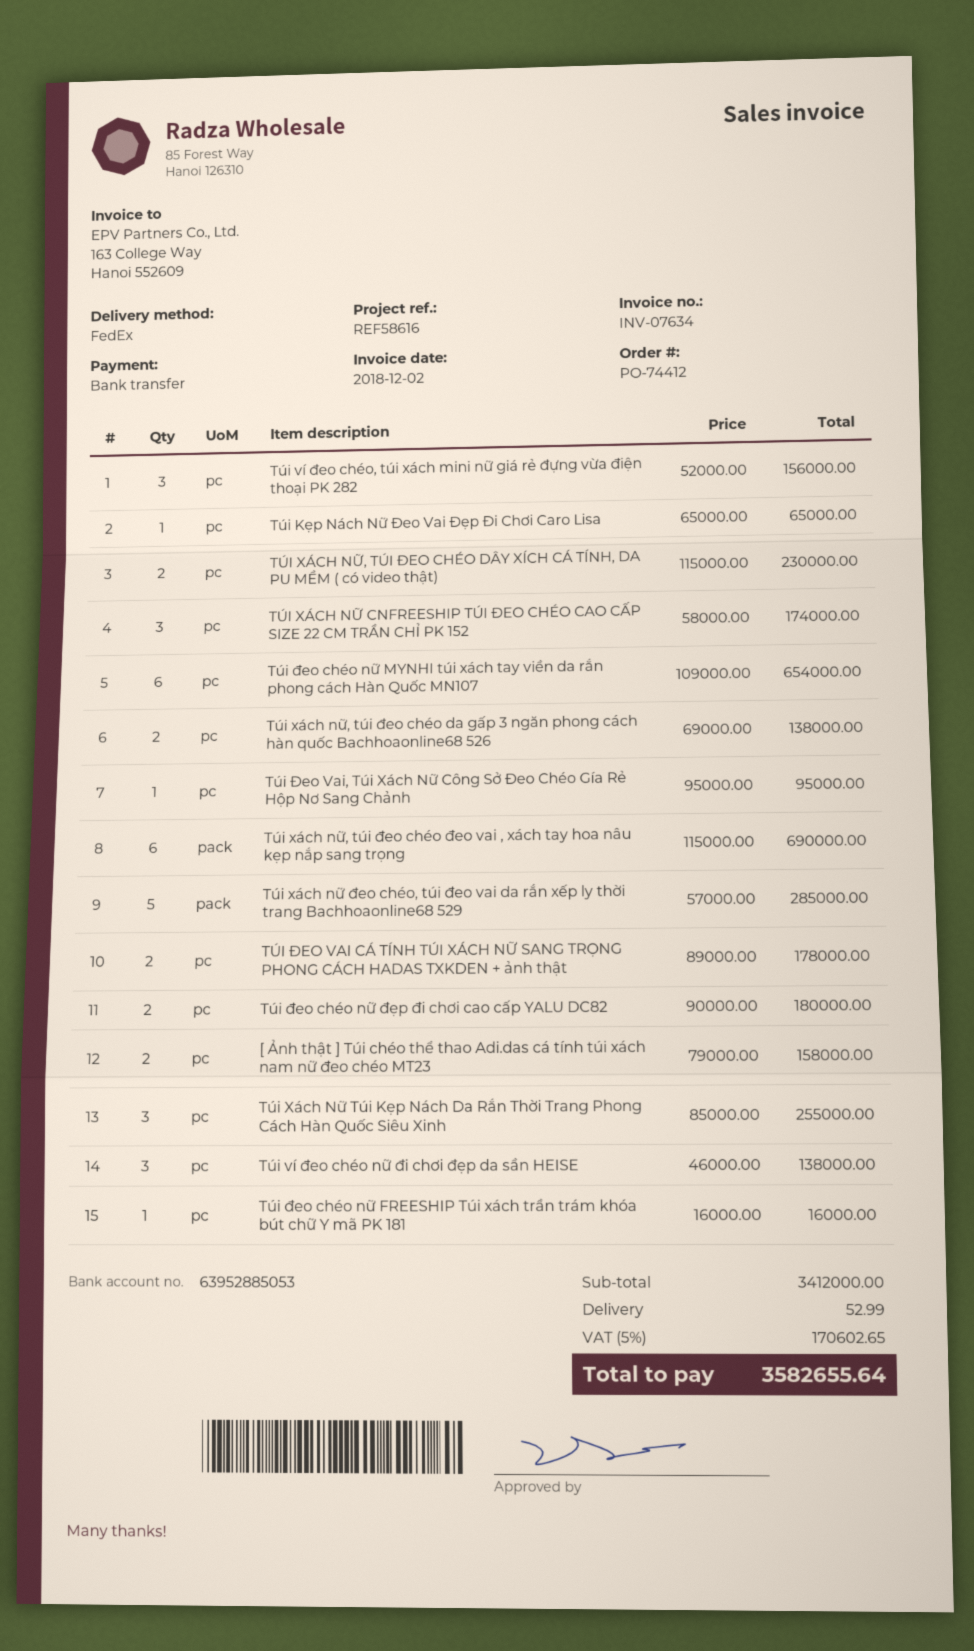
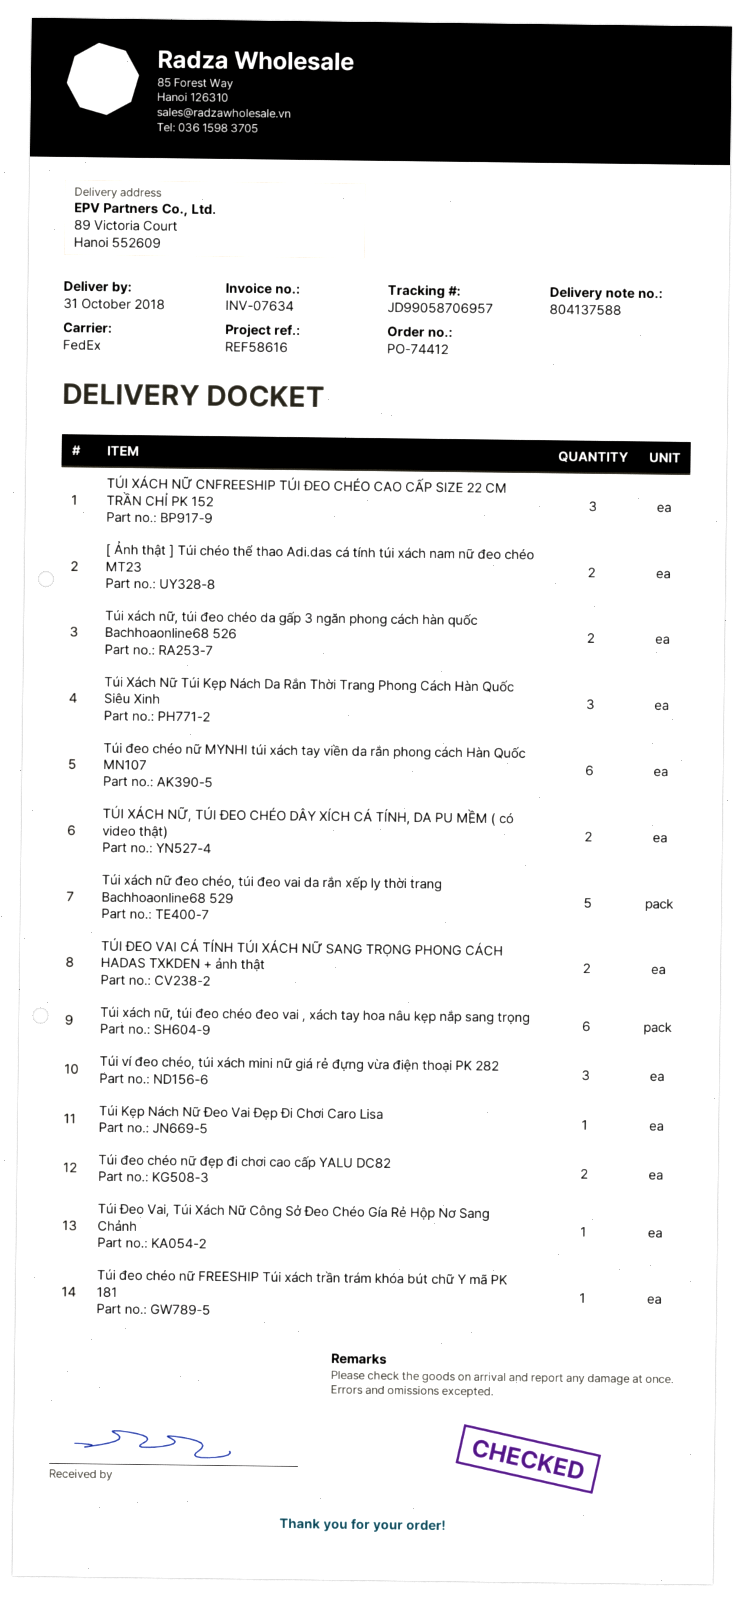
Túi ví đeo chéo nữ đi chơi đẹp da sần HEISE: 3 -> none

